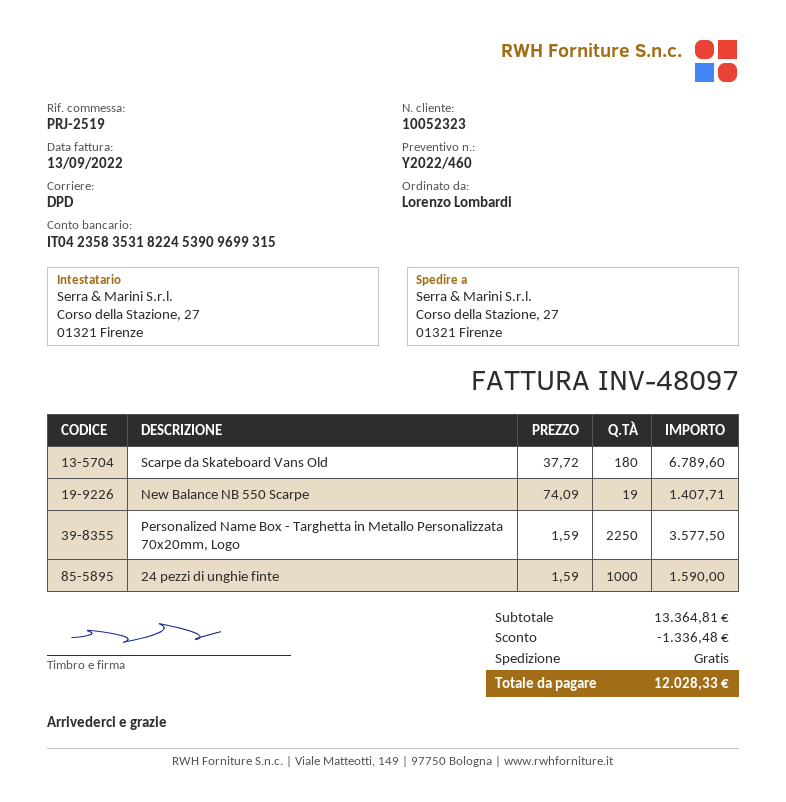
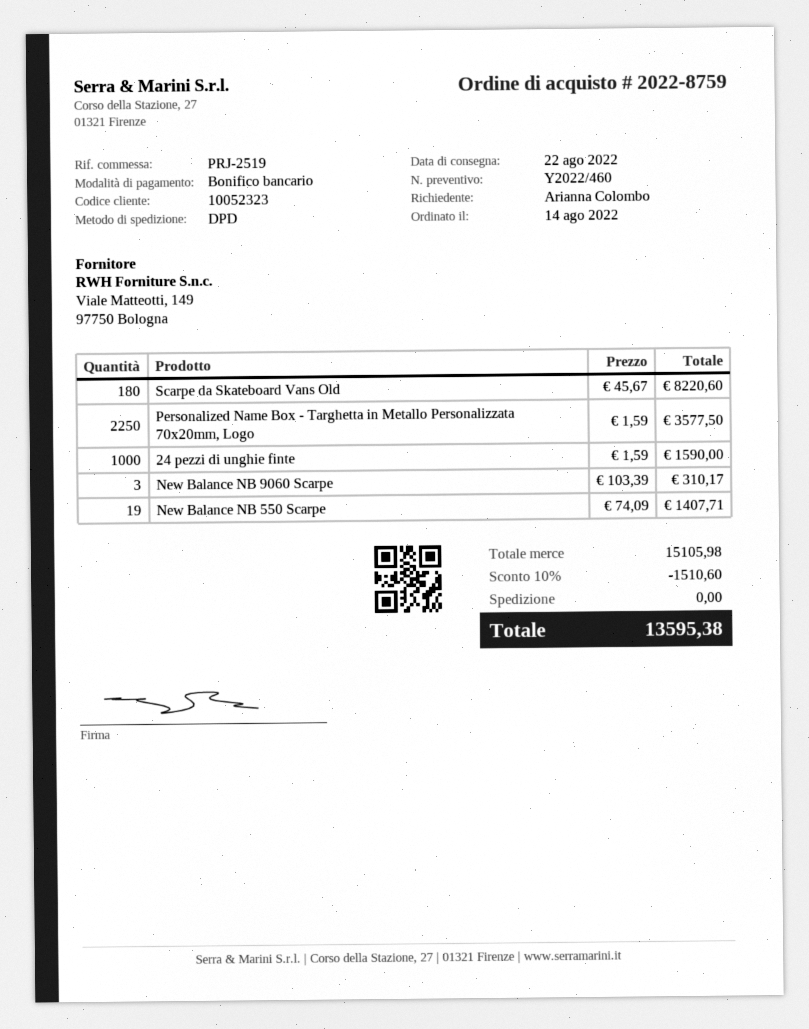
ordered by: Lorenzo Lombardi -> Arianna Colombo
Scarpe da Skateboard Vans Old: 180 x 37.72 = 6789.60 -> 180 x 45.67 = 8220.60
New Balance NB 9060 Scarpe: none -> 3 x 103.39 = 310.17
subtotal: 13364.81 -> 15105.98
discount: 1336.48 -> 1510.60
total: 12028.33 -> 13595.38

